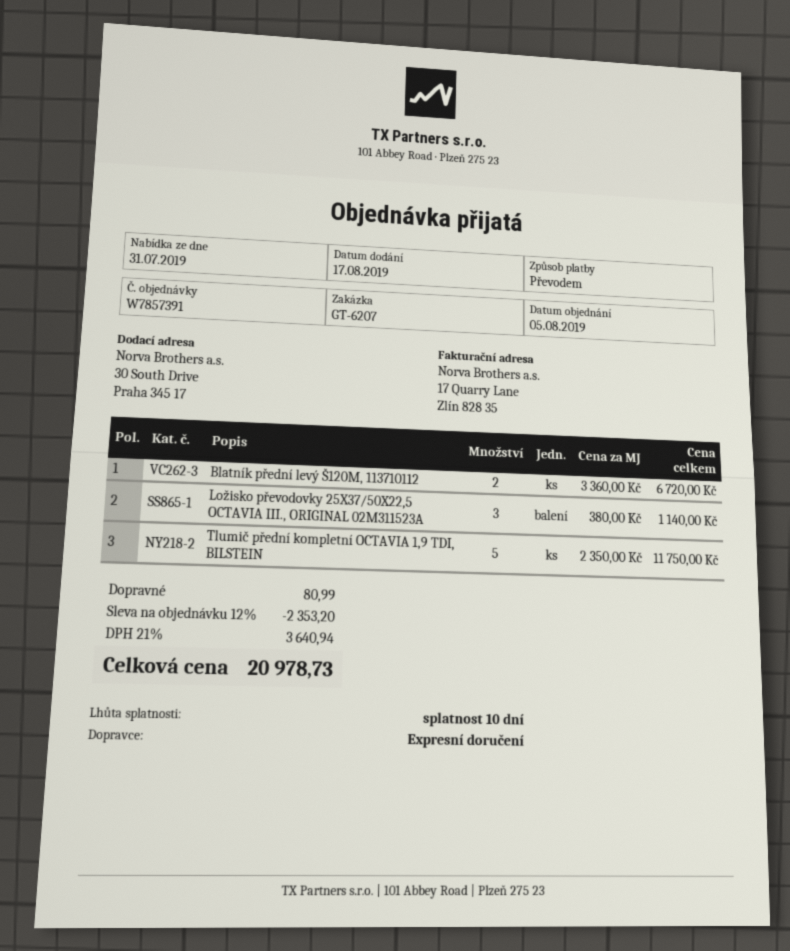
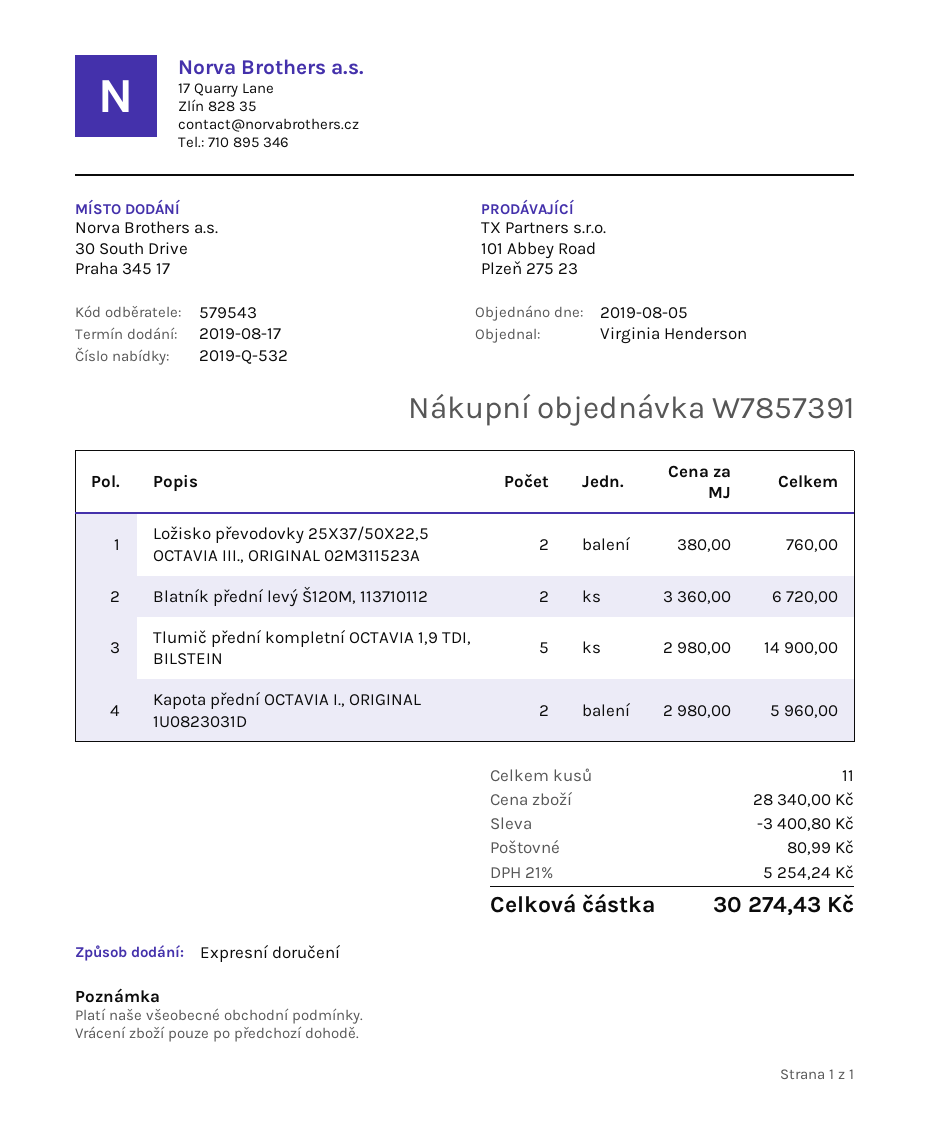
Ložisko převodovky 25X37/50X22,5 OCTAVIA III., ORIGINAL 02M311523A: 3 x 380.00 = 1140.00 -> 2 x 380.00 = 760.00
Tlumič přední kompletní OCTAVIA 1,9 TDI, BILSTEIN: 5 x 2350.00 = 11750.00 -> 5 x 2980.00 = 14900.00
Kapota přední OCTAVIA I., ORIGINAL 1U0823031D: none -> 2 x 2980.00 = 5960.00
discount: 2353.20 -> 3400.80
tax: 21% = 3640.94 -> 21% = 5254.24
total: 20978.73 -> 30274.43

